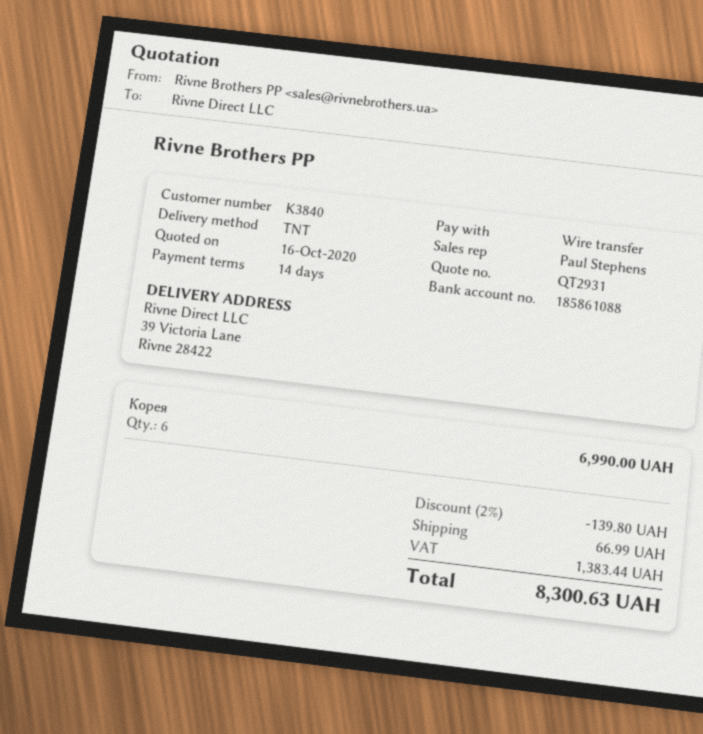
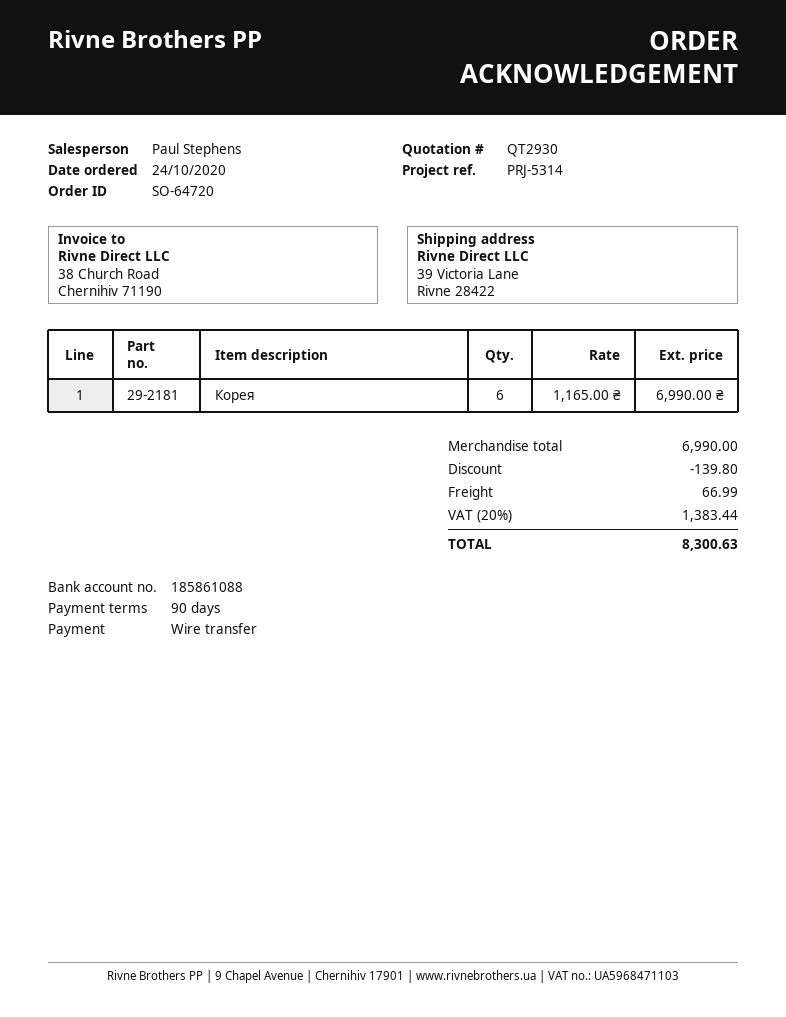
quote number: QT2931 -> QT2930
payment terms: 14 days -> 90 days

